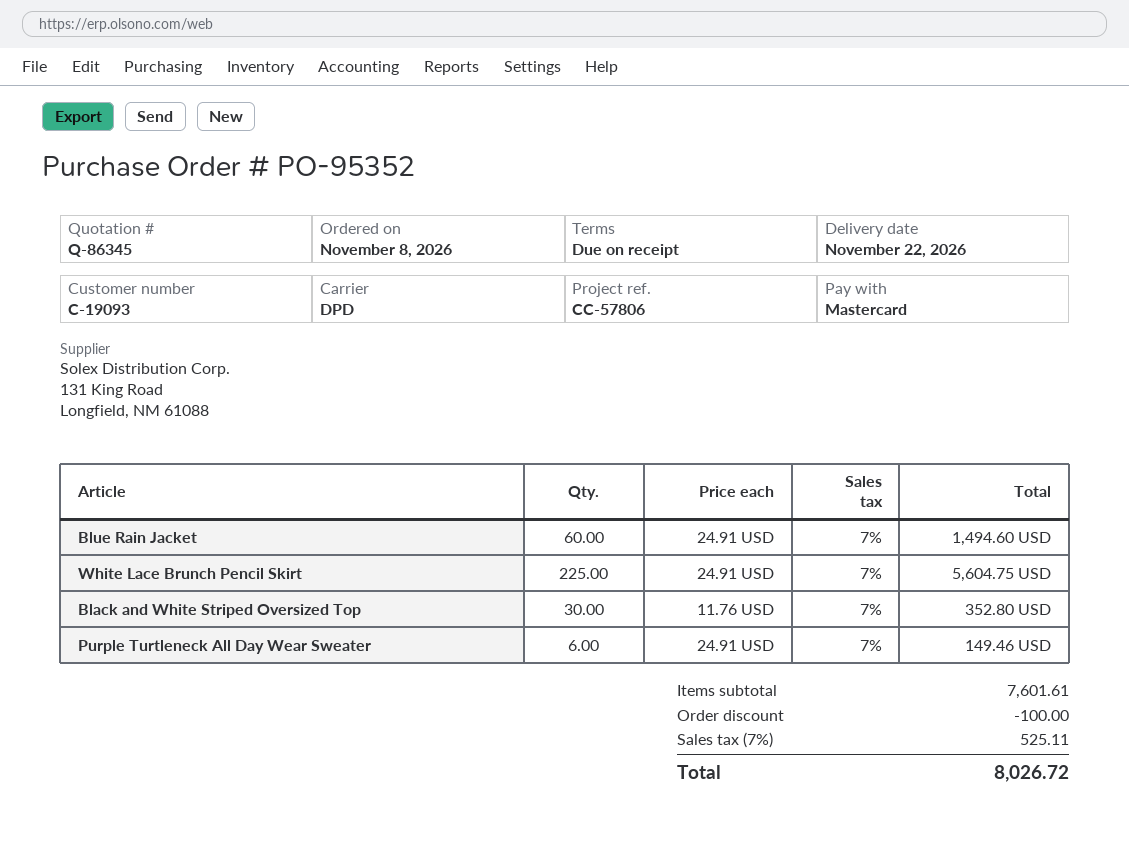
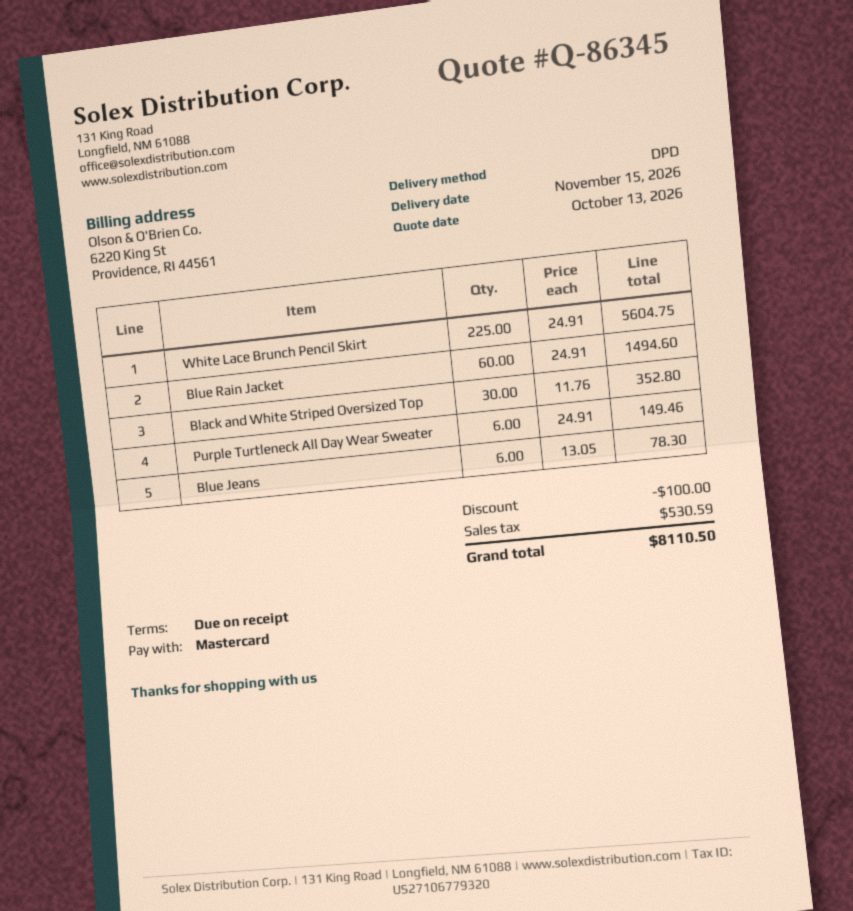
delivery date: 2026-11-22 -> 2026-11-15
Blue Jeans: none -> 6 x 13.05 = 78.30
tax: 525.11 -> 530.59
total: 8026.72 -> 8110.50

